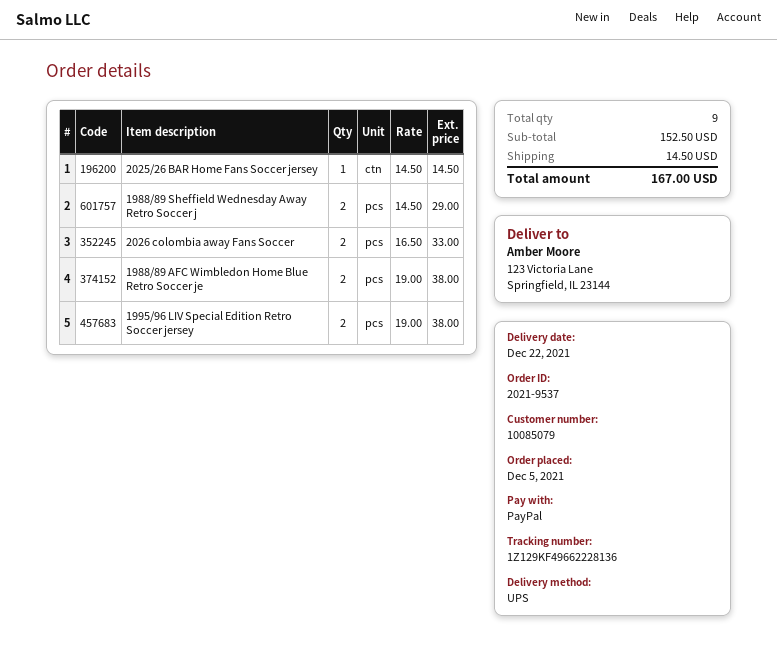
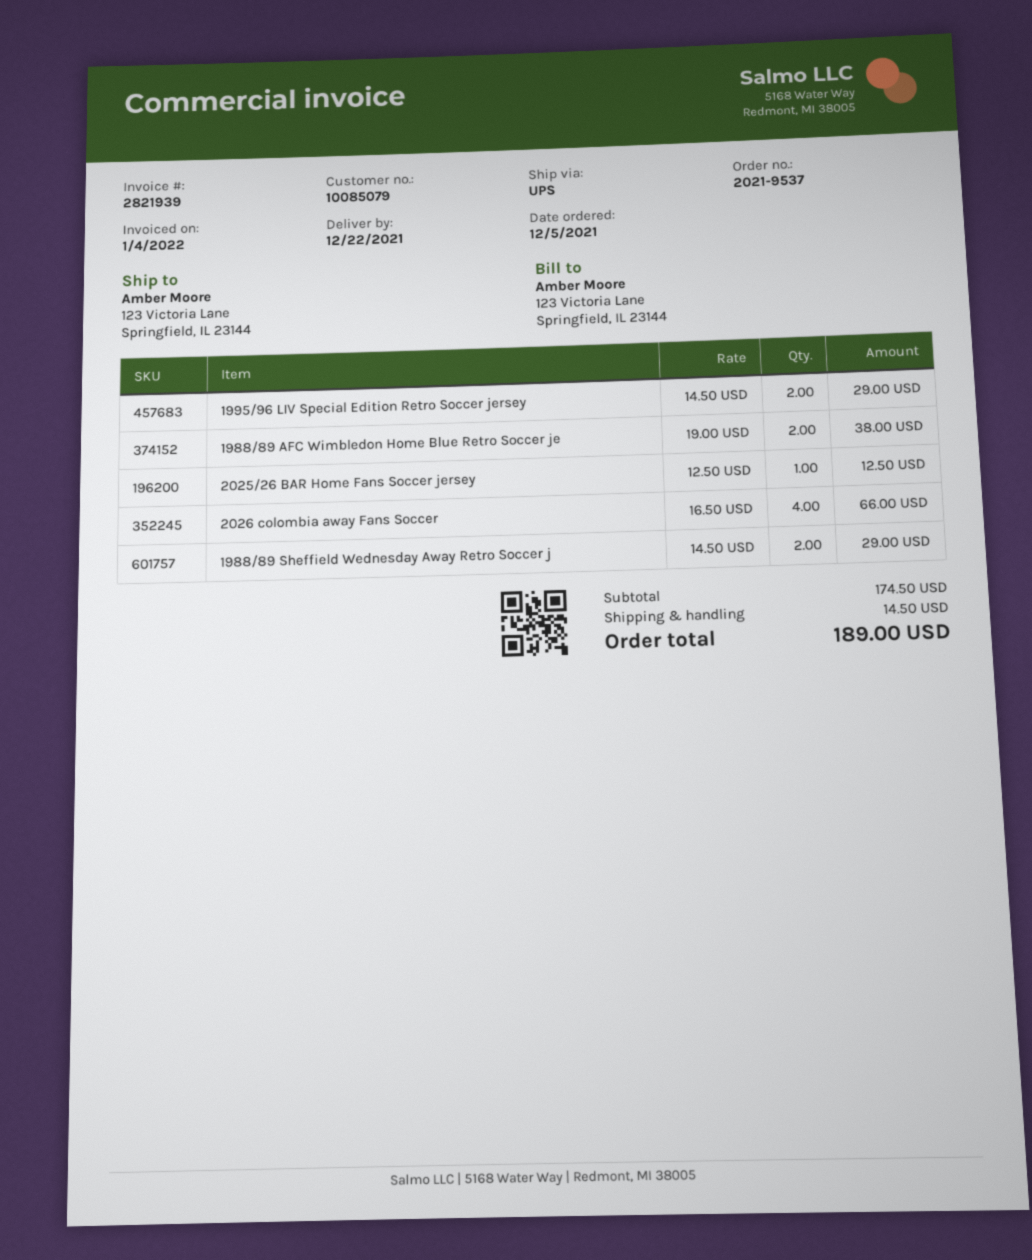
2025/26 BAR Home Fans Soccer jersey: 1 x 14.50 = 14.50 -> 1 x 12.50 = 12.50
2026 colombia away Fans Soccer: 2 x 16.50 = 33.00 -> 4 x 16.50 = 66.00
1995/96 LIV Special Edition Retro Soccer jersey: 2 x 19.00 = 38.00 -> 2 x 14.50 = 29.00
subtotal: 152.50 -> 174.50
total: 167.00 -> 189.00

